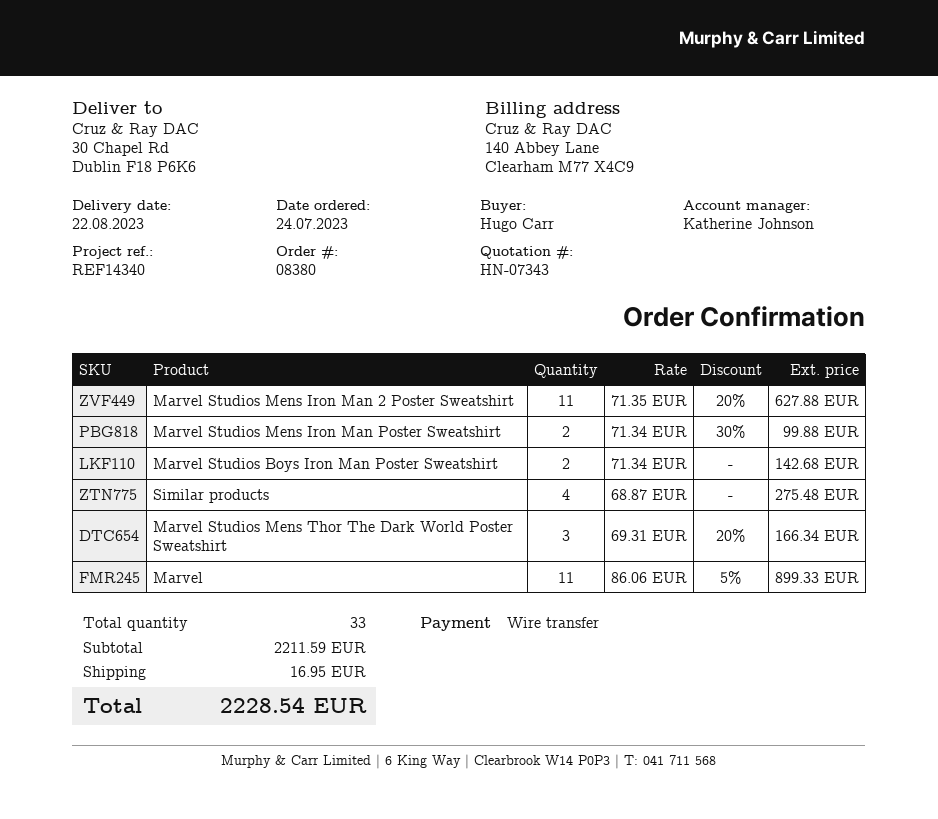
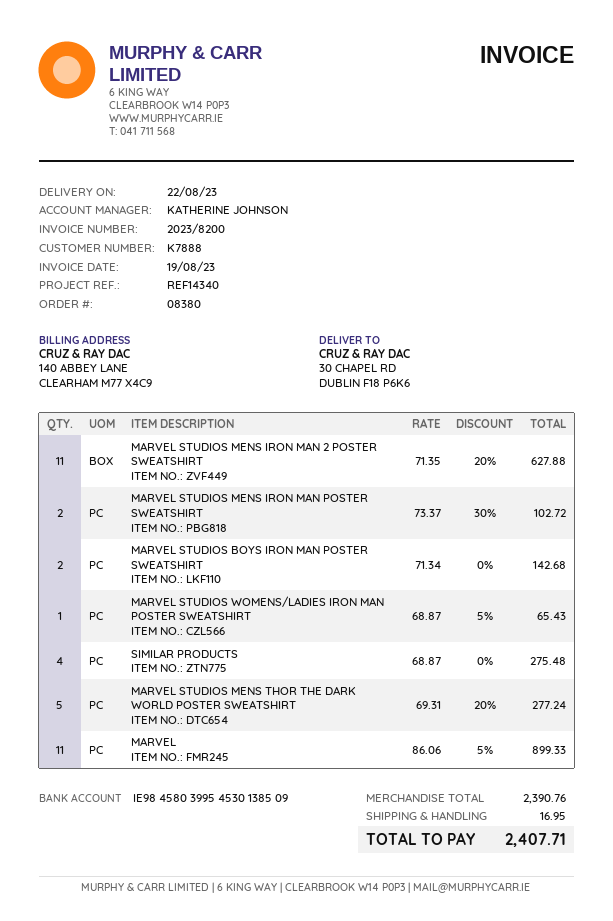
Marvel Studios Mens Iron Man Poster Sweatshirt: 2 x 71.34 - 30% = 99.88 -> 2 x 73.37 - 30% = 102.72
Marvel Studios Mens Thor The Dark World Poster Sweatshirt: 3 x 69.31 - 20% = 166.34 -> 5 x 69.31 - 20% = 277.24
MARVEL STUDIOS WOMENS/LADIES IRON MAN POSTER SWEATSHIRT: none -> 1 x 68.87 - 5% = 65.43
subtotal: 2211.59 -> 2390.76
total: 2228.54 -> 2407.71

